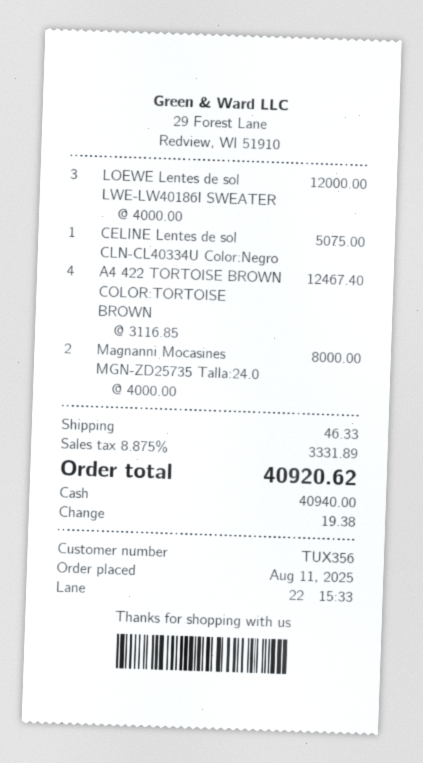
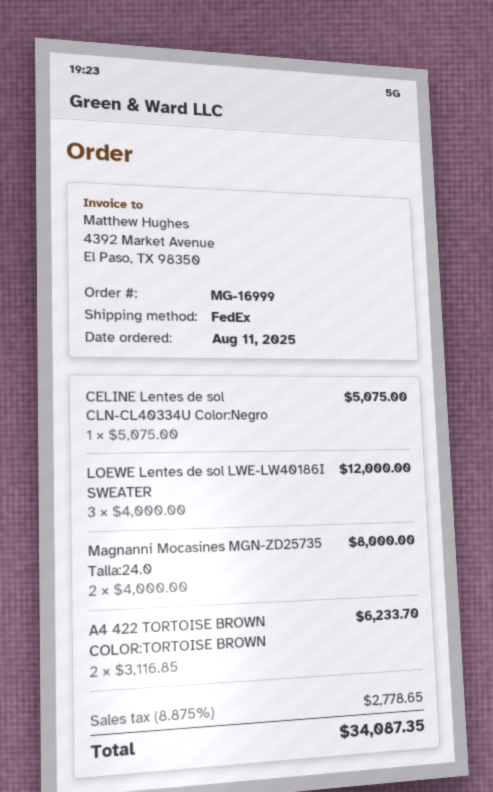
A4 422 TORTOISE BROWN COLOR:TORTOISE BROWN: 4 x 3116.85 = 12467.40 -> 2 x 3116.85 = 6233.70
shipping: 46.33 -> none
tax: 8.875% = 3331.89 -> 8.875% = 2778.65
total: 40920.62 -> 34087.35

